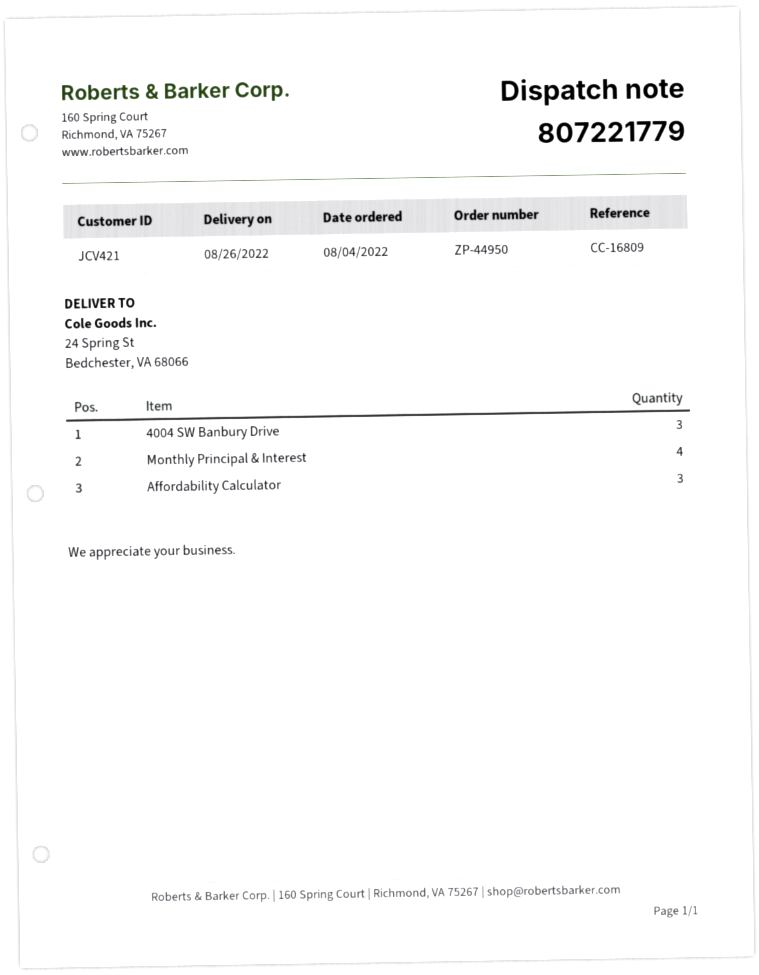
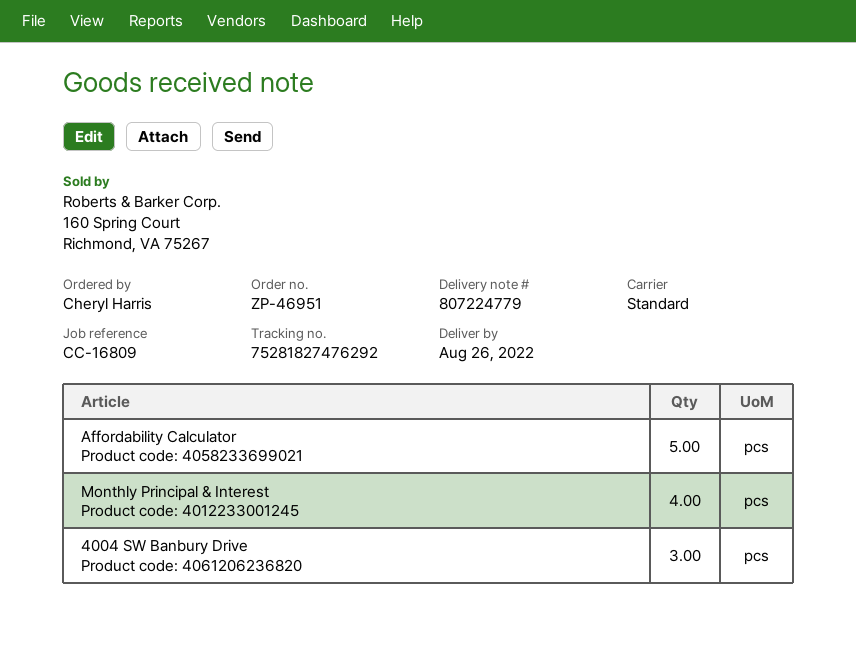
order number: ZP-44950 -> ZP-46951
delivery note number: 807221779 -> 807224779
Affordability Calculator: 3 -> 5

